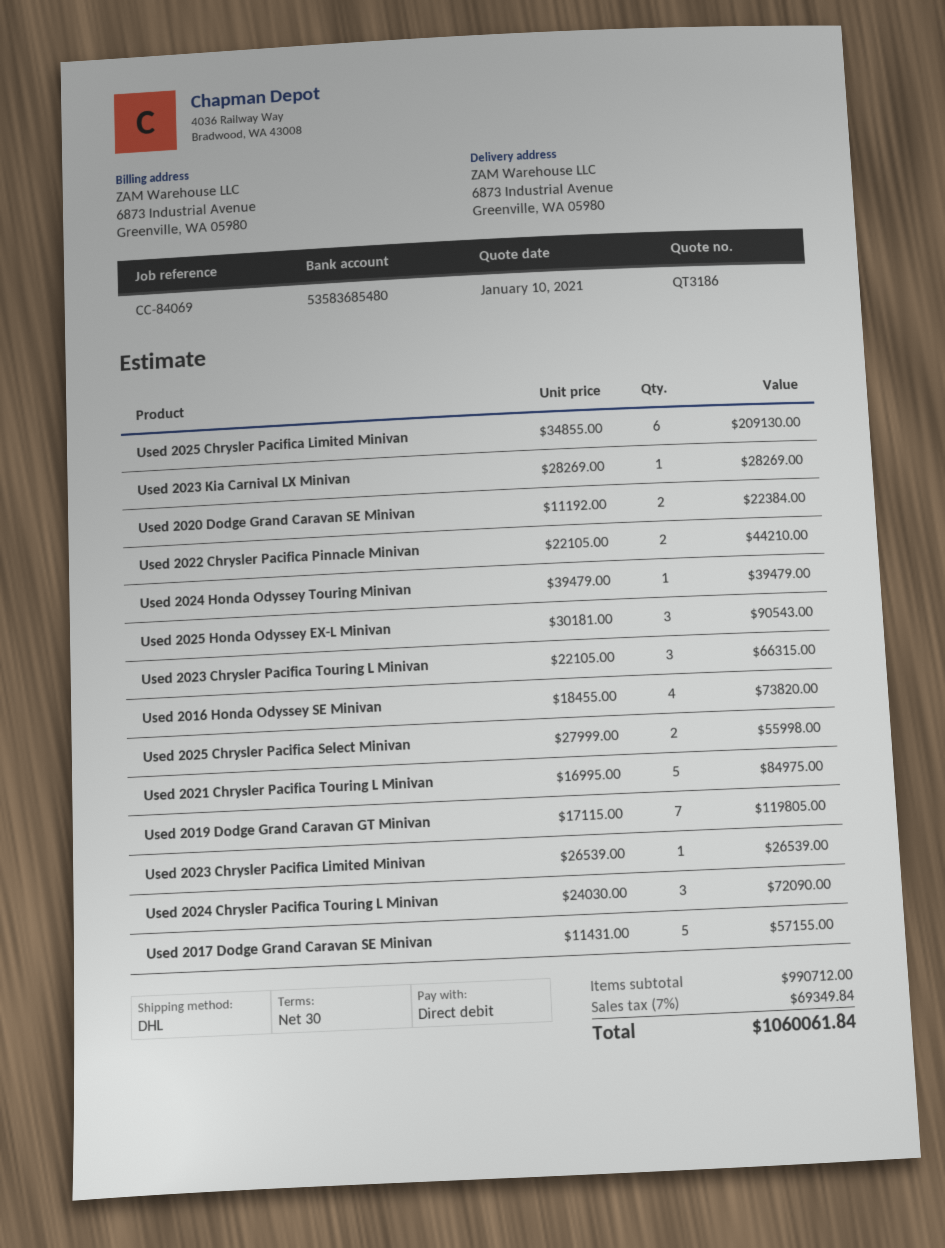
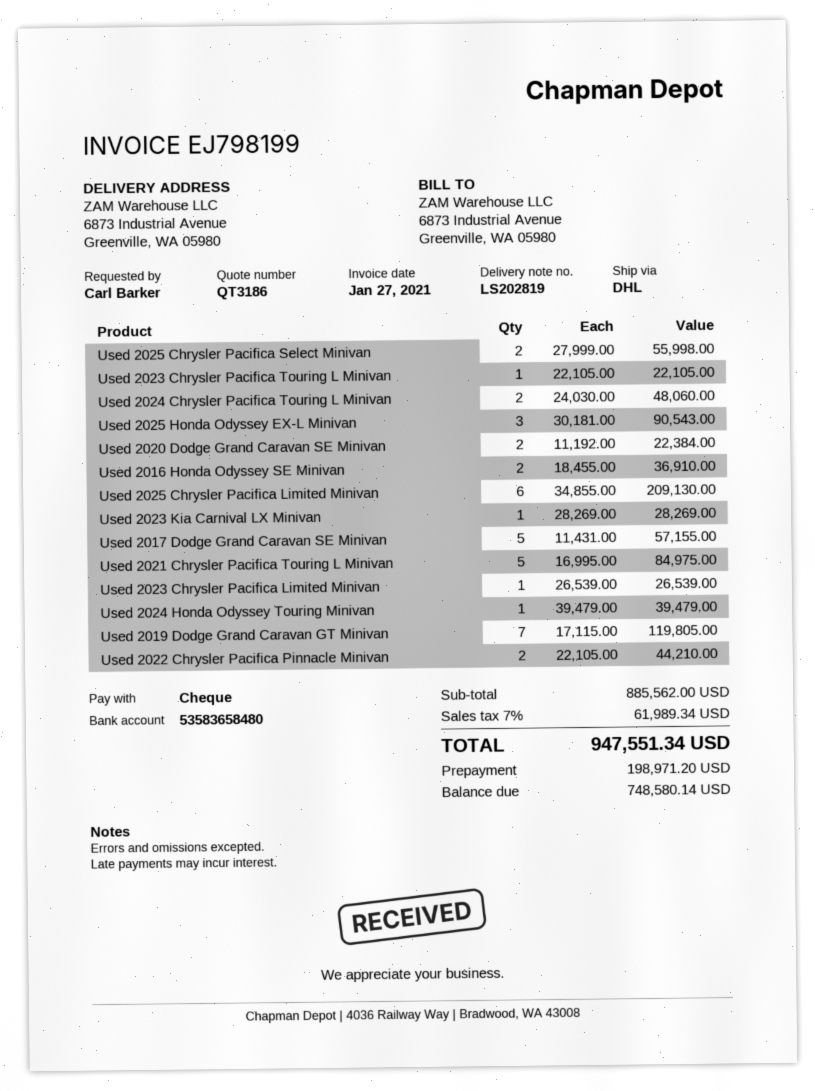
payment method: direct debit -> cheque
bank account: 53583685480 -> 53583658480
Used 2023 Chrysler Pacifica Touring L Minivan: 3 x 22105.00 = 66315.00 -> 1 x 22105.00 = 22105.00
Used 2016 Honda Odyssey SE Minivan: 4 x 18455.00 = 73820.00 -> 2 x 18455.00 = 36910.00
Used 2024 Chrysler Pacifica Touring L Minivan: 3 x 24030.00 = 72090.00 -> 2 x 24030.00 = 48060.00
subtotal: 990712.00 -> 885562.00
tax: 7% = 69349.84 -> 7% = 61989.34
total: 1060061.84 -> 947551.34

